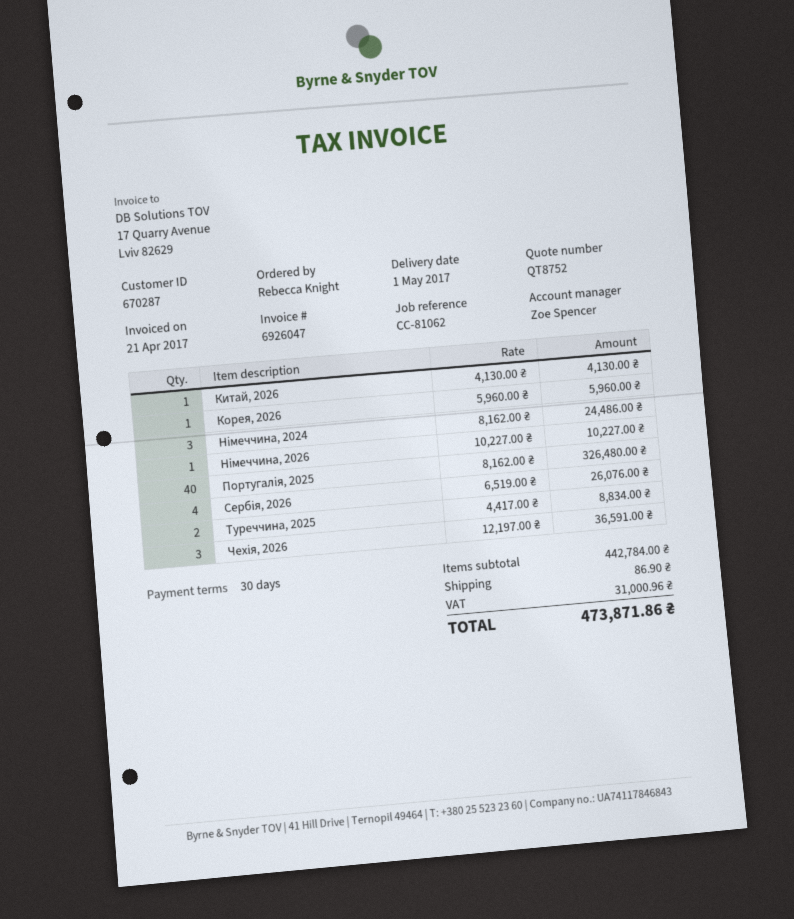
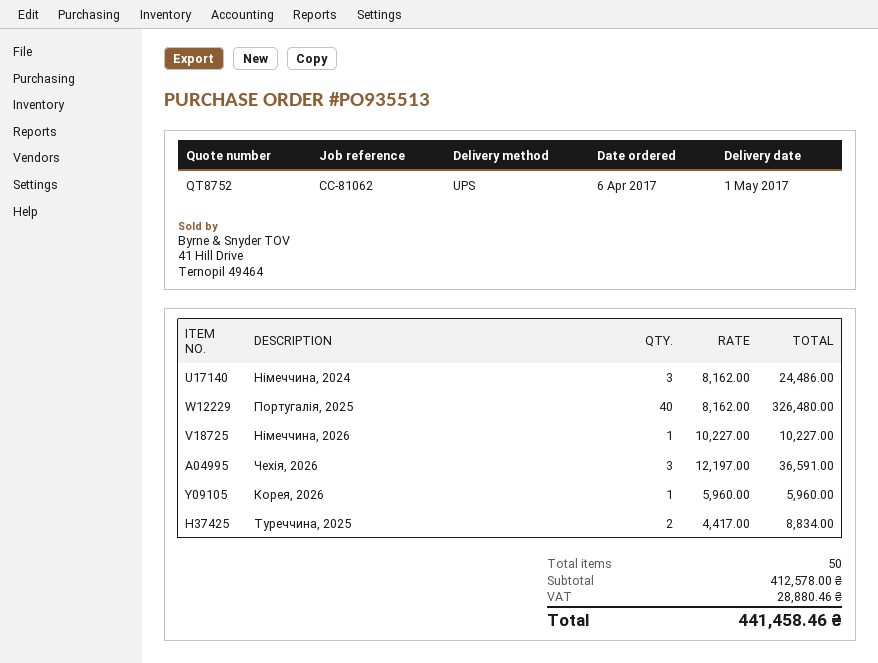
Китай, 2026: 1 x 4130.00 = 4130.00 -> none
Сербія, 2026: 4 x 6519.00 = 26076.00 -> none
subtotal: 442784.00 -> 412578.00
shipping: 86.90 -> none
tax: 31000.96 -> 28880.46
total: 473871.86 -> 441458.46

